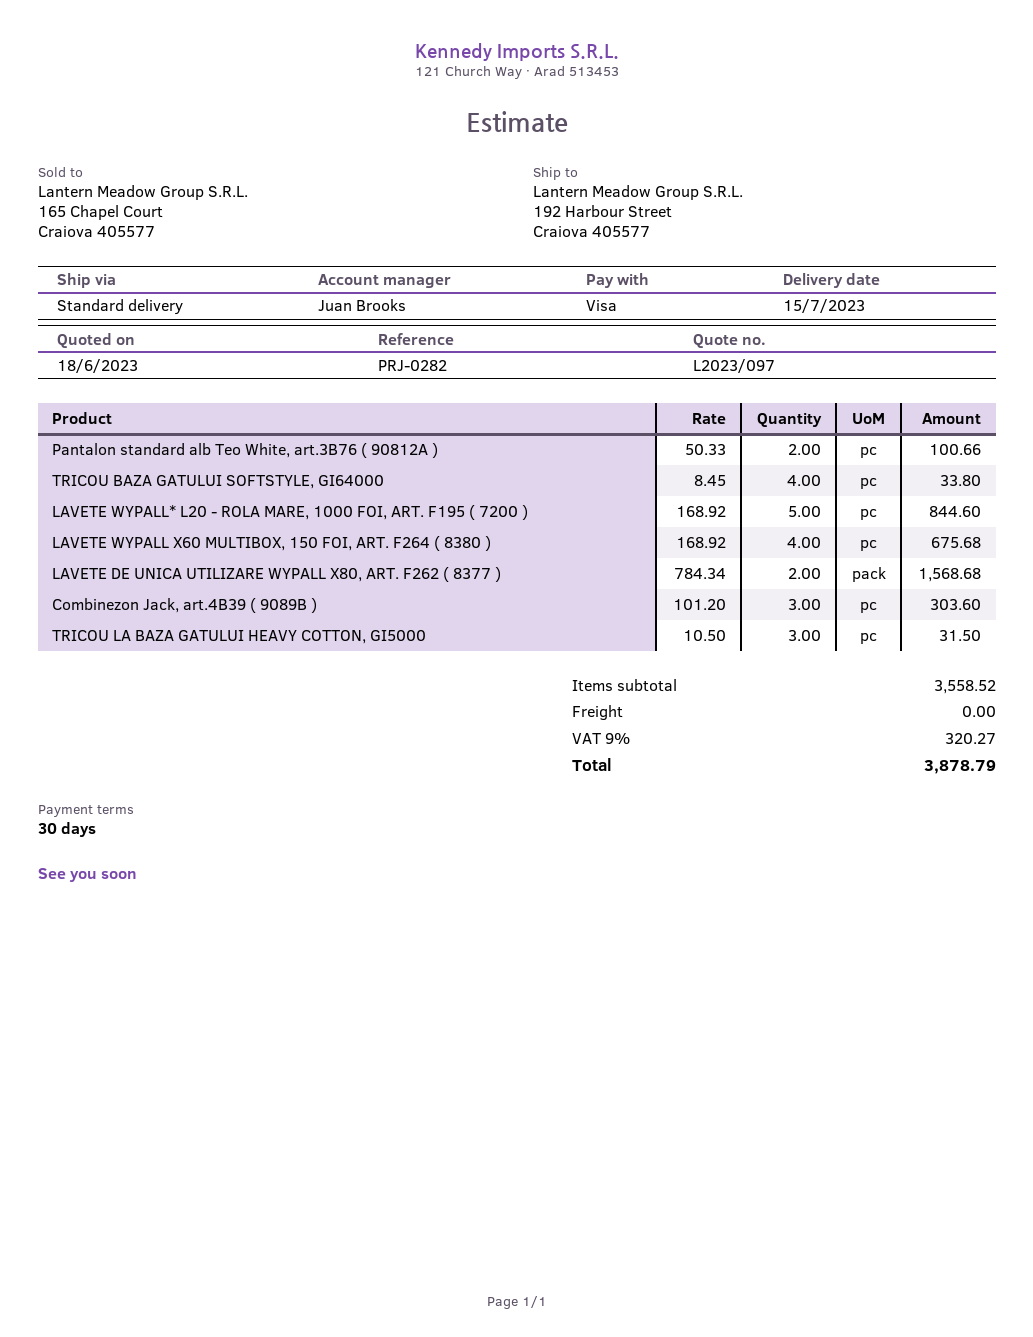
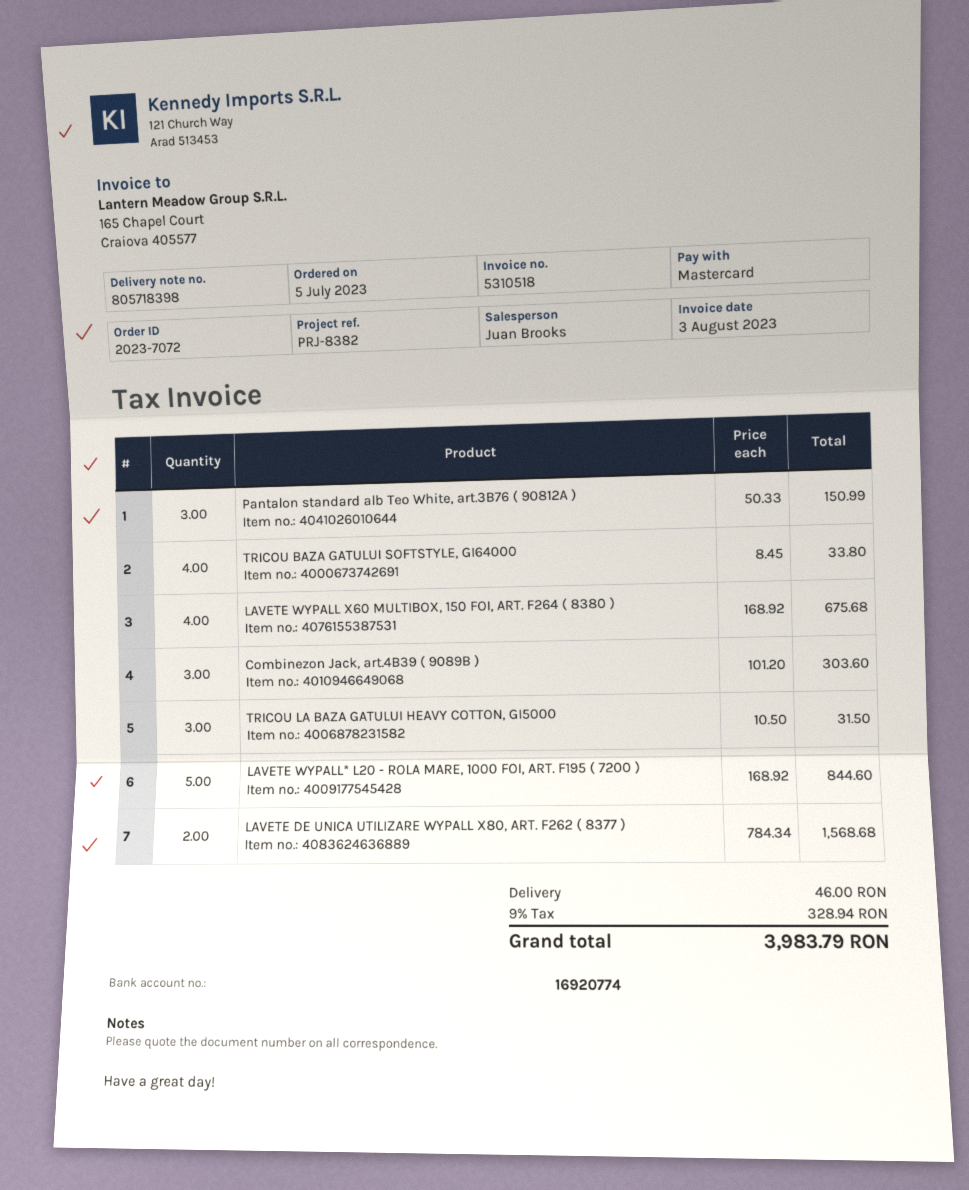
reference: PRJ-0282 -> PRJ-8382
payment method: Visa -> Mastercard
Pantalon standard alb Teo White, art.3B76 ( 90812A ): 2 x 50.33 = 100.66 -> 3 x 50.33 = 150.99
shipping: 0.00 -> 46.00
tax: 9% = 320.27 -> 9% = 328.94
total: 3878.79 -> 3983.79

